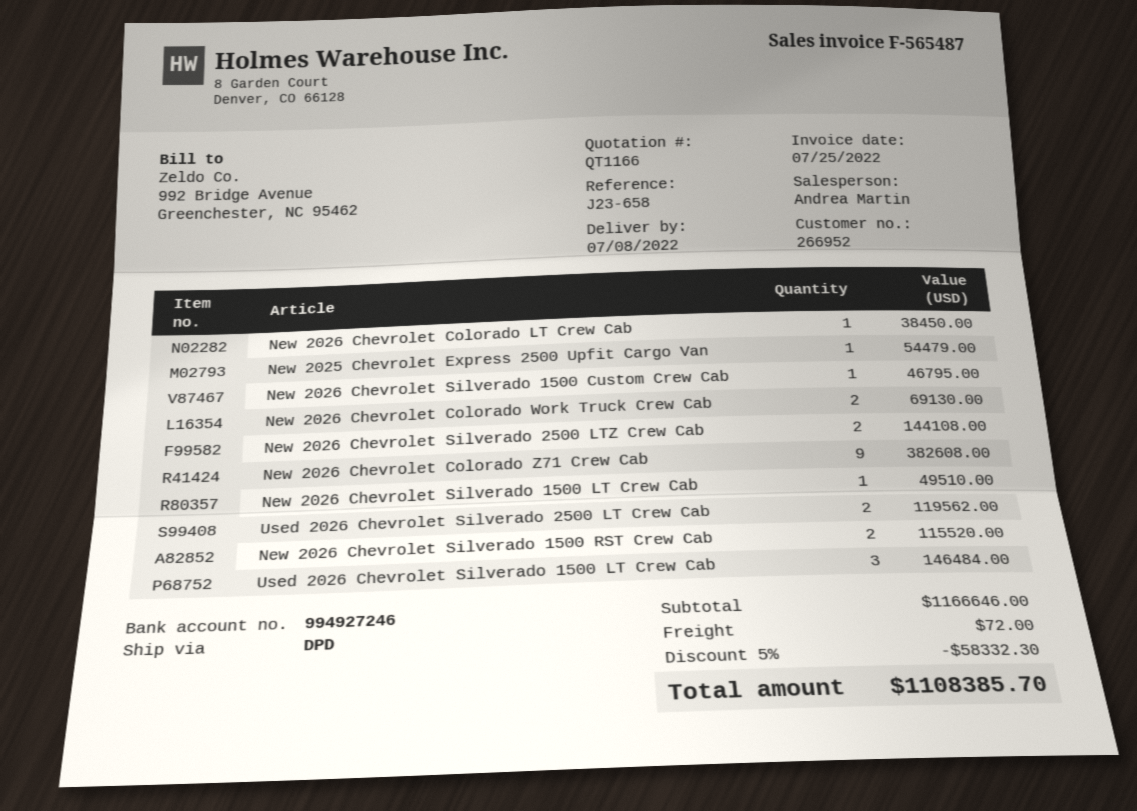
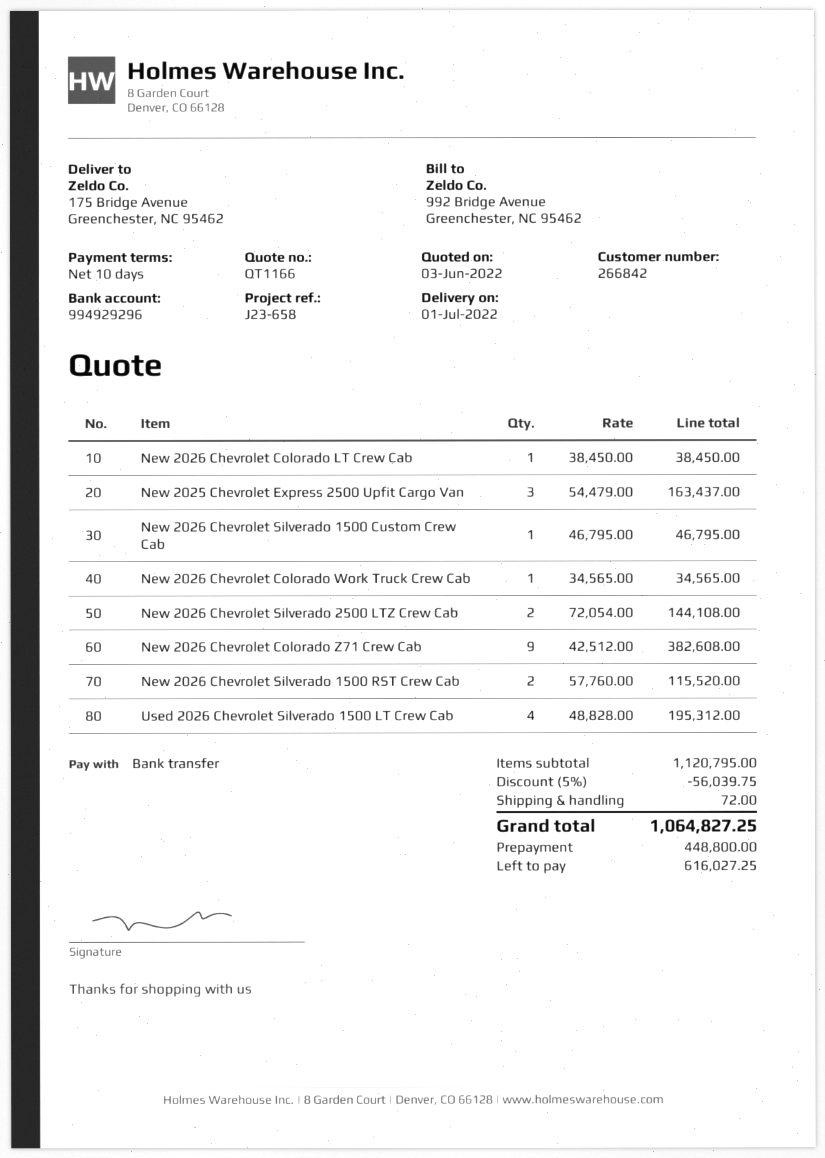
delivery date: 2022-07-08 -> 2022-07-01
customer number: 266952 -> 266842
bank account: 994927246 -> 994929296
New 2025 Chevrolet Express 2500 Upfit Cargo Van: 1 for 54479.00 -> 3 for 163437.00
New 2026 Chevrolet Colorado Work Truck Crew Cab: 2 for 69130.00 -> 1 for 34565.00
New 2026 Chevrolet Silverado 1500 LT Crew Cab: 1 for 49510.00 -> none
Used 2026 Chevrolet Silverado 2500 LT Crew Cab: 2 for 119562.00 -> none
Used 2026 Chevrolet Silverado 1500 LT Crew Cab: 3 for 146484.00 -> 4 for 195312.00
subtotal: 1166646.00 -> 1120795.00
discount: 5% = 58332.30 -> 5% = 56039.75
total: 1108385.70 -> 1064827.25

